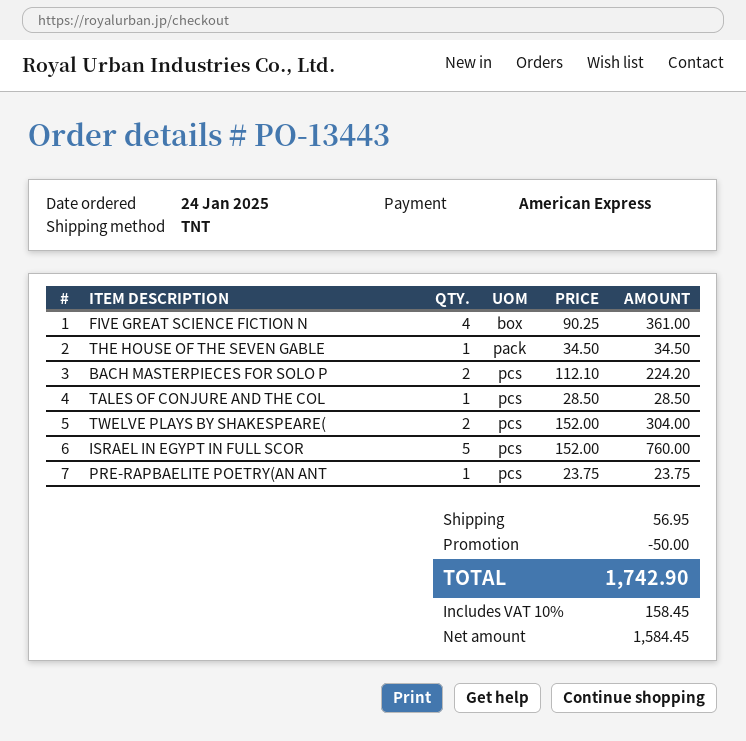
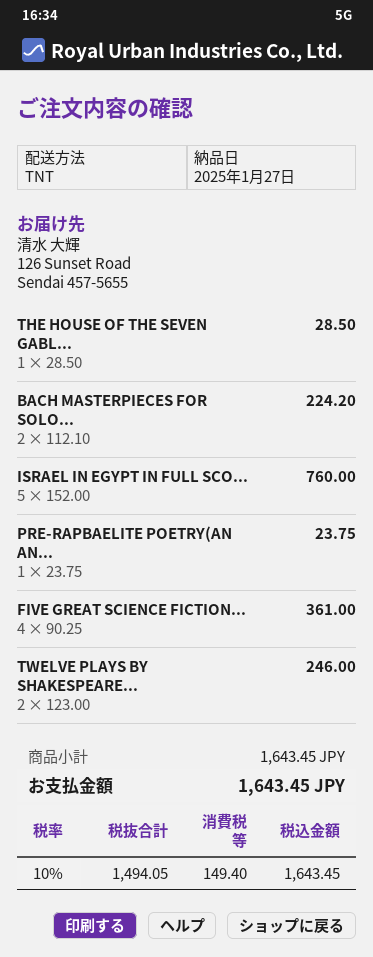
THE HOUSE OF THE SEVEN GABLE: 1 x 34.50 = 34.50 -> 1 x 28.50 = 28.50
TALES OF CONJURE AND THE COL: 1 x 28.50 = 28.50 -> none
TWELVE PLAYS BY SHAKESPEARE(: 2 x 152.00 = 304.00 -> 2 x 123.00 = 246.00
discount: 50.00 -> none
shipping: 56.95 -> none
net: 1584.45 -> 1494.05
tax: 10% = 158.45 -> 10% = 149.40
total: 1742.90 -> 1643.45

